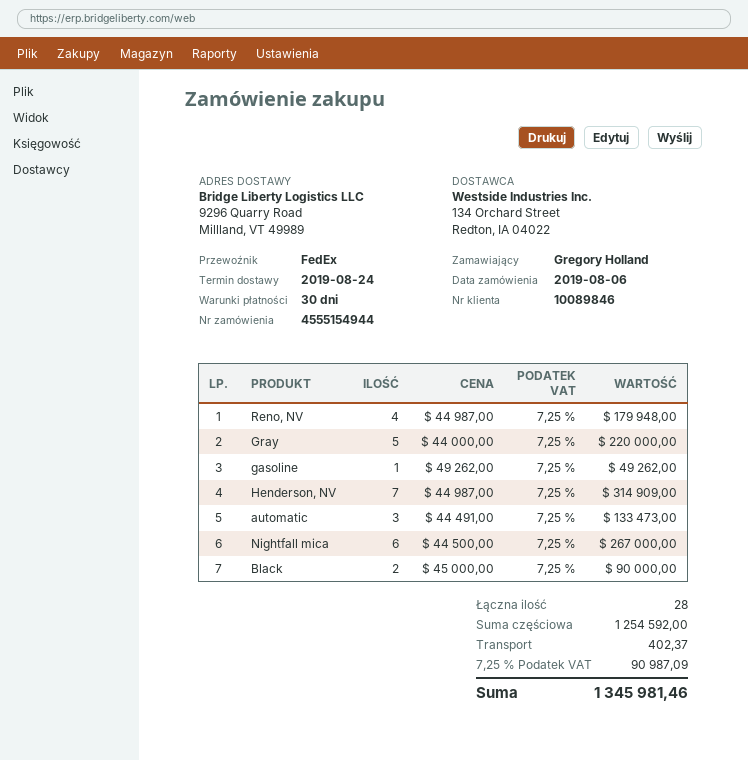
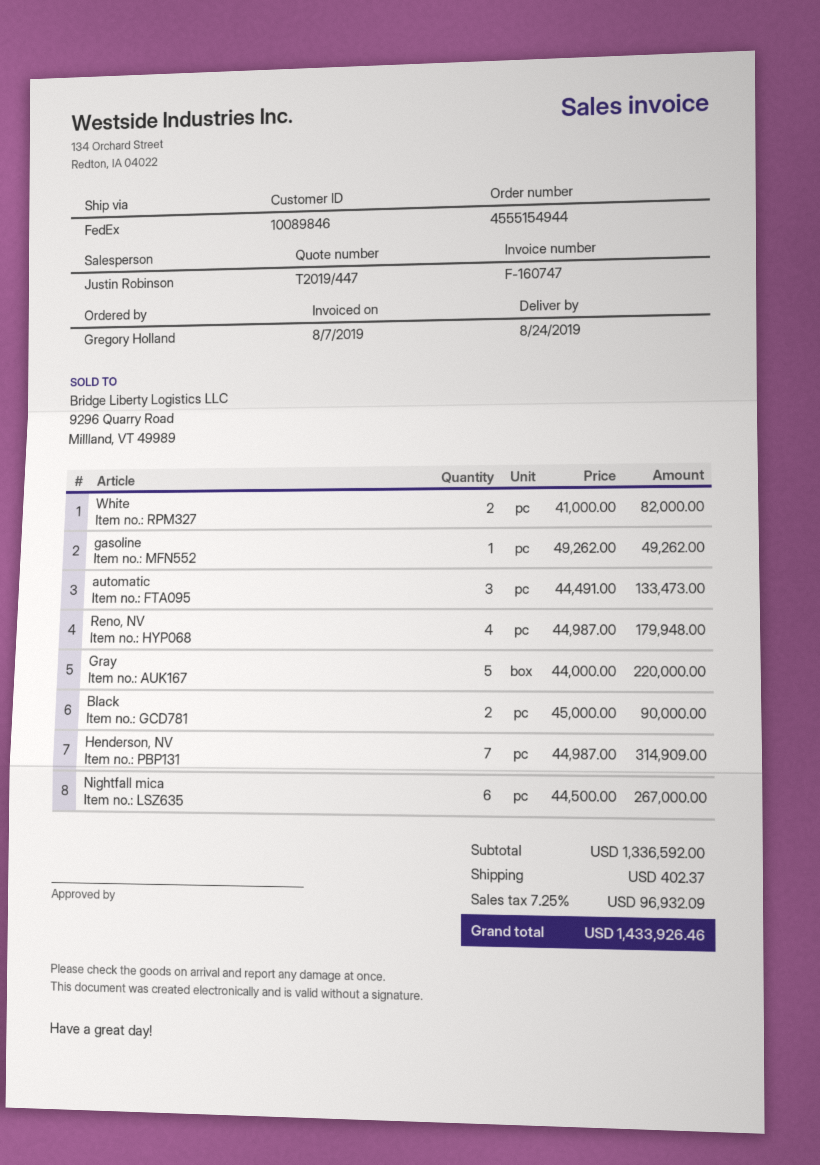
White: none -> 2 x 41000.00 = 82000.00
subtotal: 1254592.00 -> 1336592.00
tax: 7.25% = 90987.09 -> 7.25% = 96932.09
total: 1345981.46 -> 1433926.46

